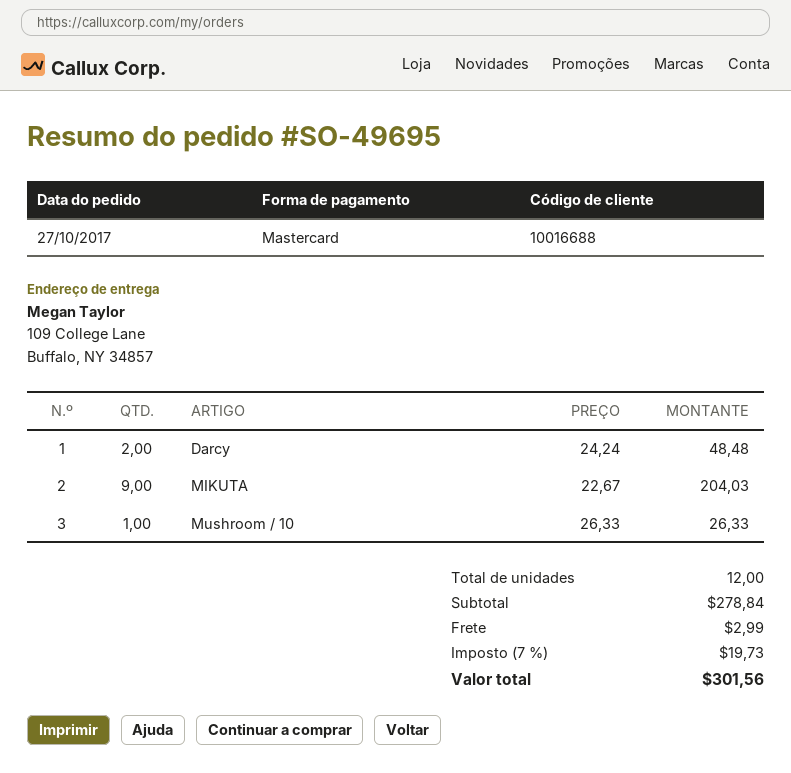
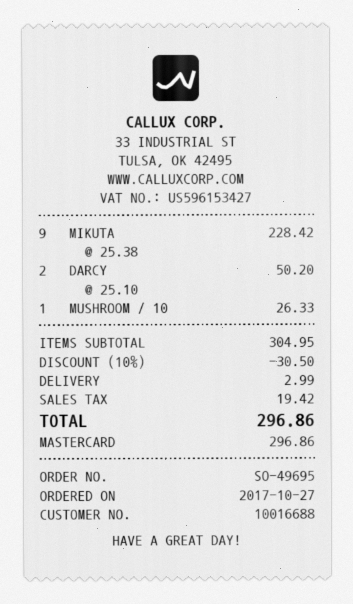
Darcy: 2 x 24.24 = 48.48 -> 2 x 25.10 = 50.20
MIKUTA: 9 x 22.67 = 204.03 -> 9 x 25.38 = 228.42
subtotal: 278.84 -> 304.95
discount: none -> 10% = 30.50
tax: 19.73 -> 19.42
total: 301.56 -> 296.86

